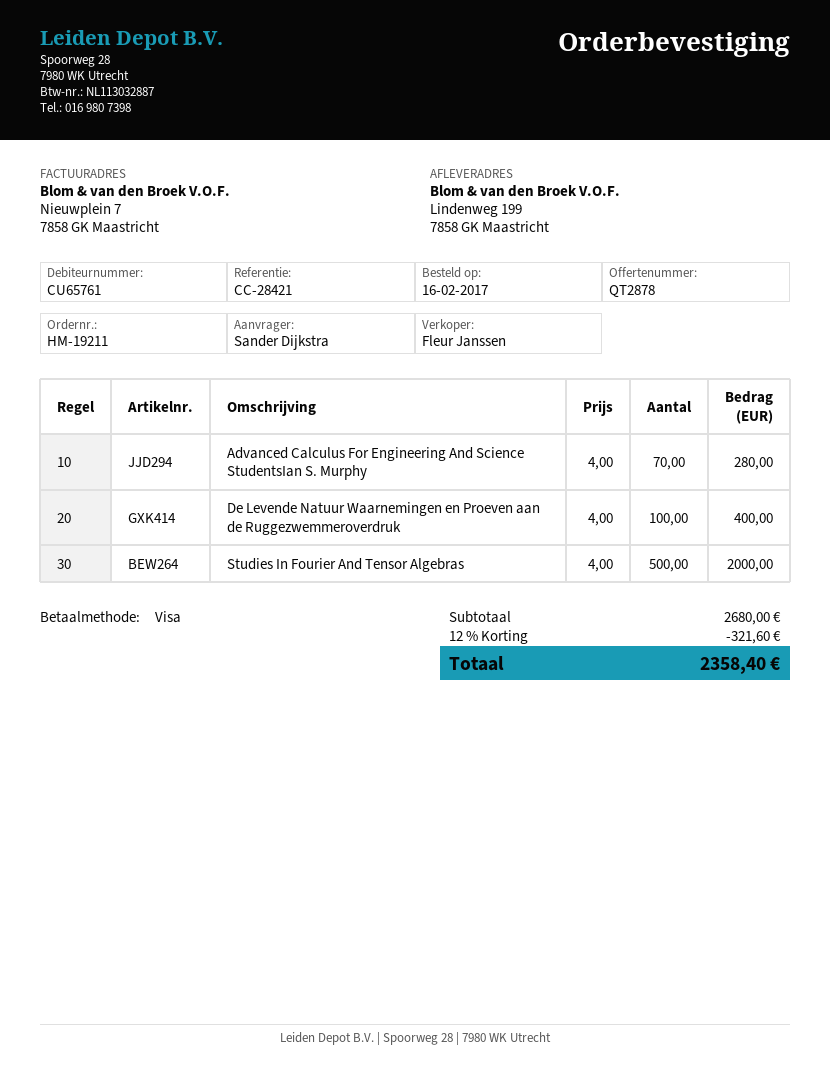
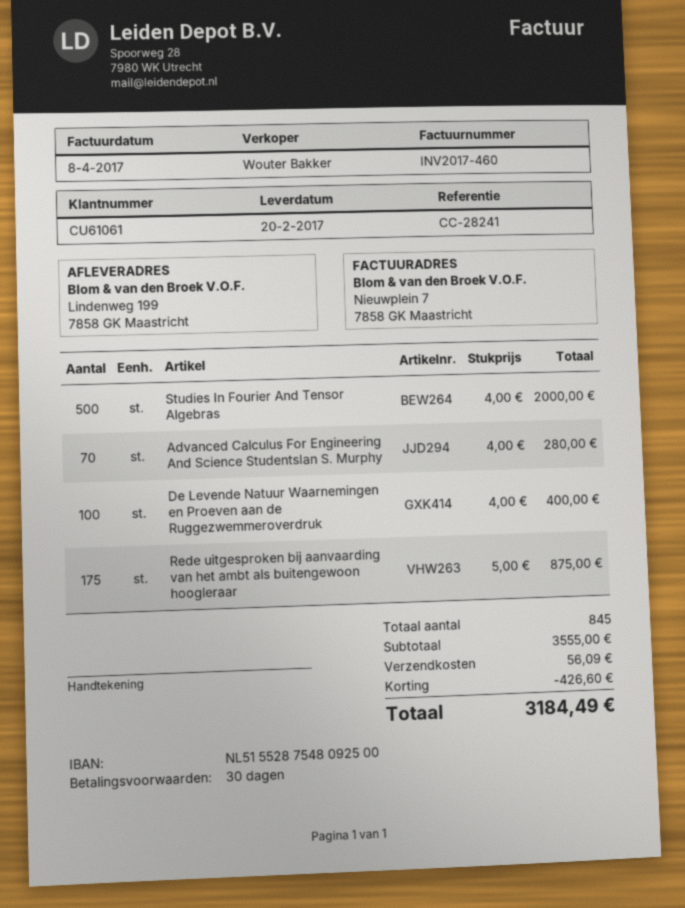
customer number: CU65761 -> CU61061
reference: CC-28421 -> CC-28241
sales rep: Fleur Janssen -> Wouter Bakker
Rede uitgesproken bij aanvaarding van het ambt als buitengewoon hoogleraar: none -> 175 x 5.00 = 875.00
subtotal: 2680.00 -> 3555.00
discount: 321.60 -> 426.60
shipping: none -> 56.09
total: 2358.40 -> 3184.49

